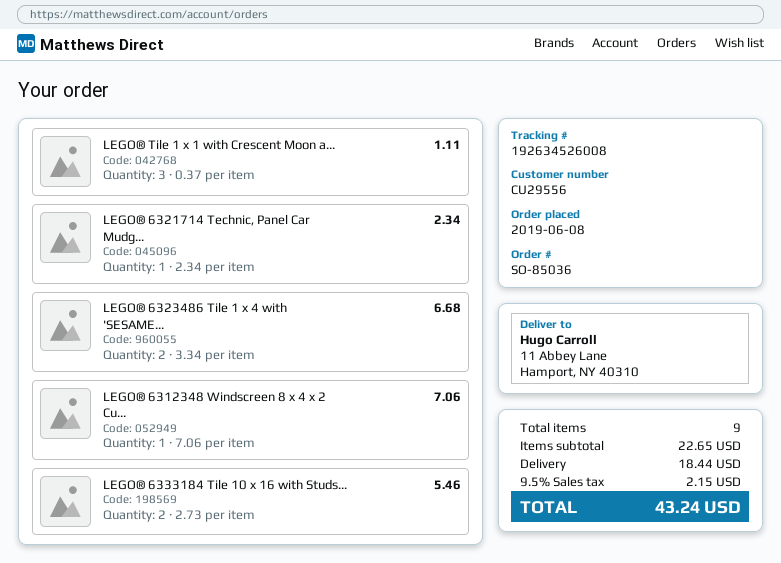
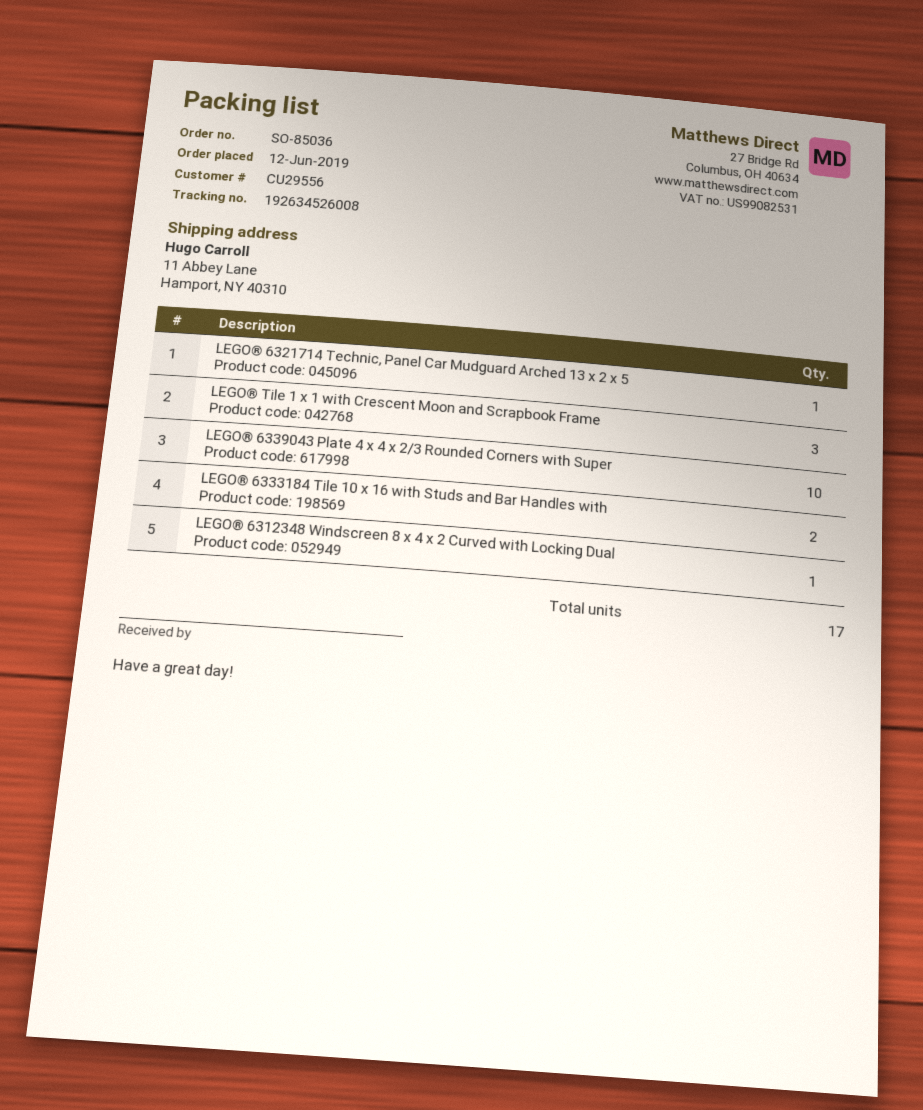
order date: 2019-06-08 -> 2019-06-12
LEGO® 6323486 Tile 1 x 4 with 'SESAME...: 2 -> none
LEGO® 6339043 Plate 4 x 4 x 2/3 Rounded Corners with Super: none -> 10
total quantity: 9 -> 17

